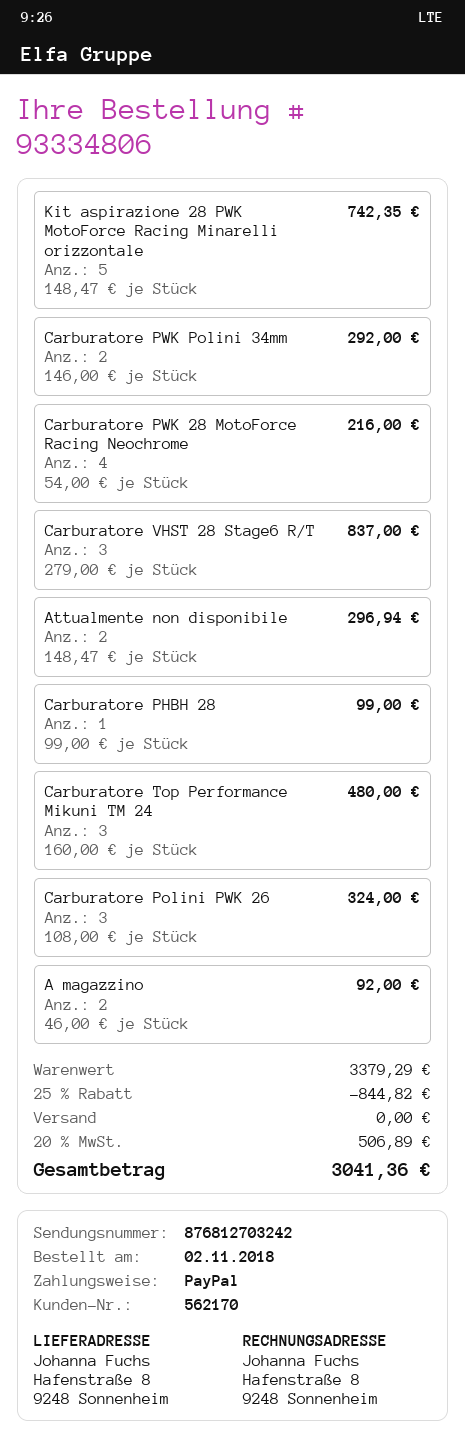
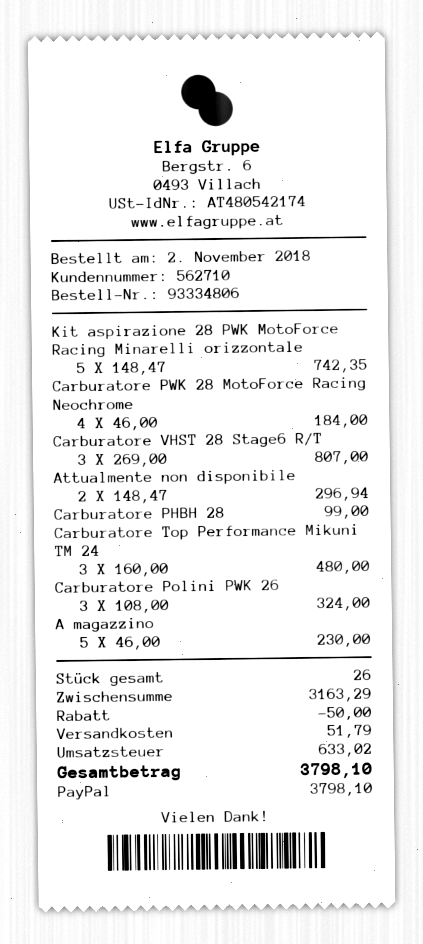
customer number: 562170 -> 562710
Carburatore PWK Polini 34mm: 2 x 146.00 = 292.00 -> none
Carburatore PWK 28 MotoForce Racing Neochrome: 4 x 54.00 = 216.00 -> 4 x 46.00 = 184.00
Carburatore VHST 28 Stage6 R/T: 3 x 279.00 = 837.00 -> 3 x 269.00 = 807.00
A magazzino: 2 x 46.00 = 92.00 -> 5 x 46.00 = 230.00
subtotal: 3379.29 -> 3163.29
discount: 844.82 -> 50.00
shipping: 0.00 -> 51.79
tax: 506.89 -> 633.02
total: 3041.36 -> 3798.10

